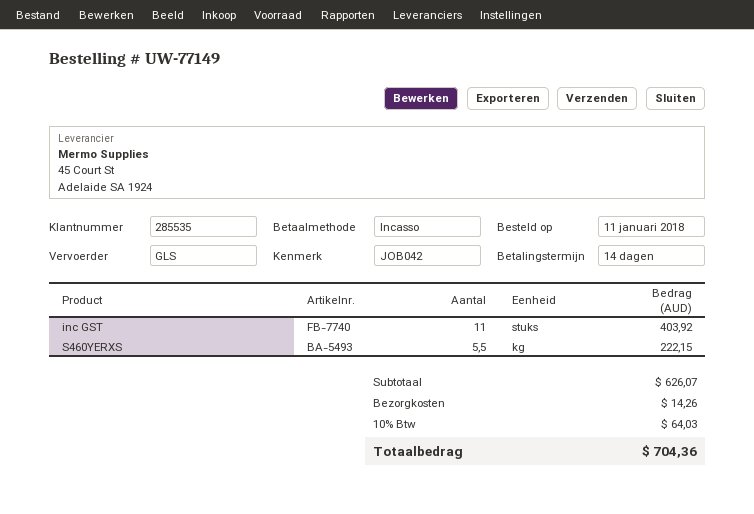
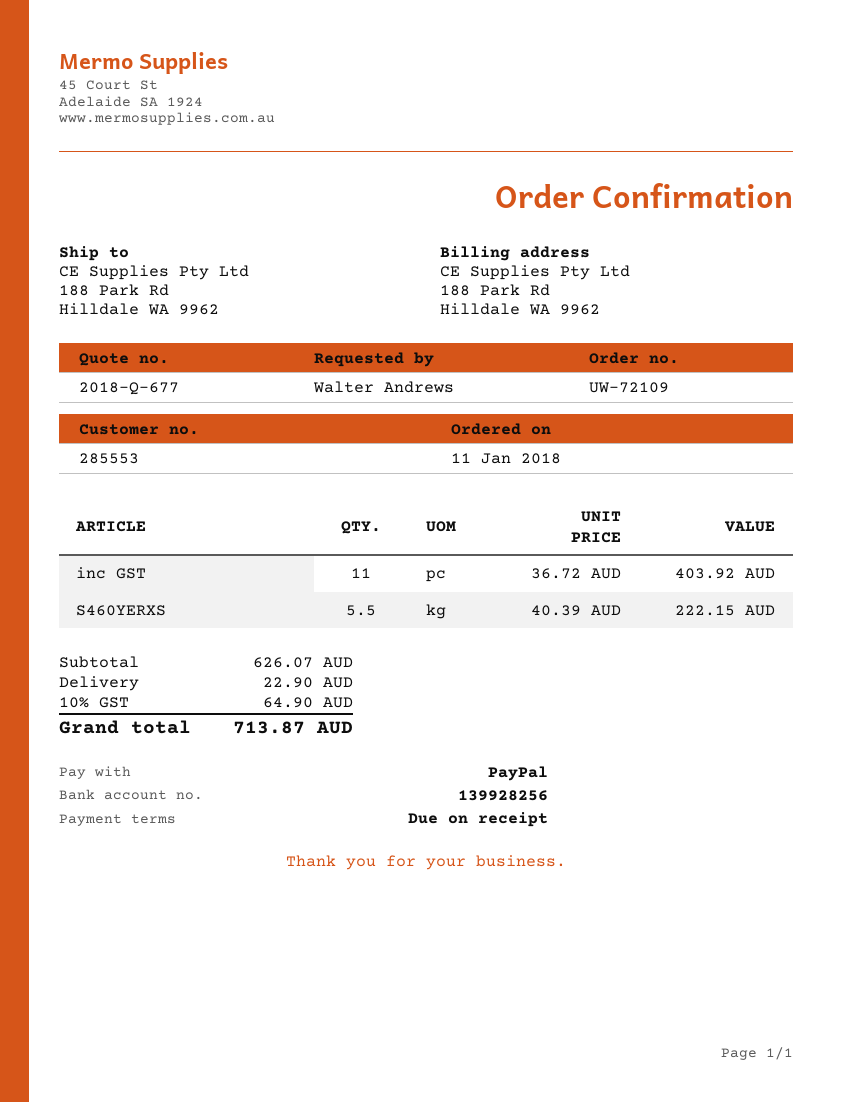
order number: UW-77149 -> UW-72109
payment terms: 14 days -> on receipt
customer number: 285535 -> 285553
payment method: direct debit -> PayPal
shipping: 14.26 -> 22.90
tax: 10% = 64.03 -> 10% = 64.90
total: 704.36 -> 713.87

